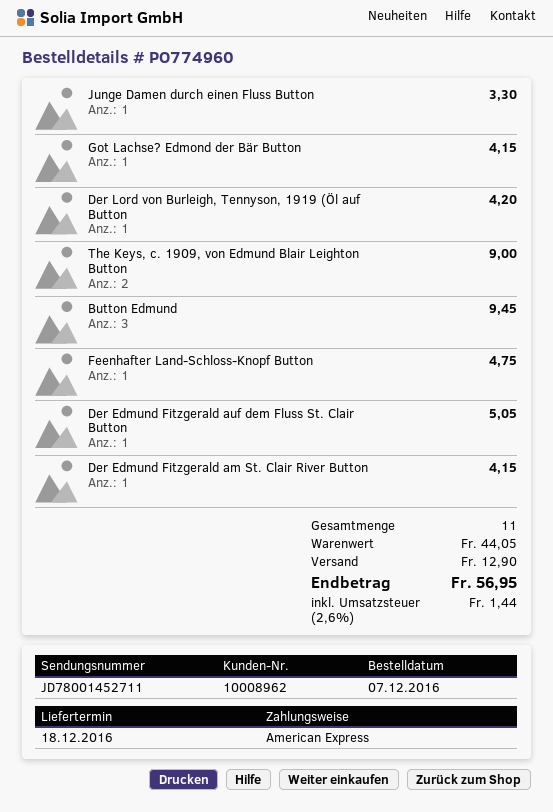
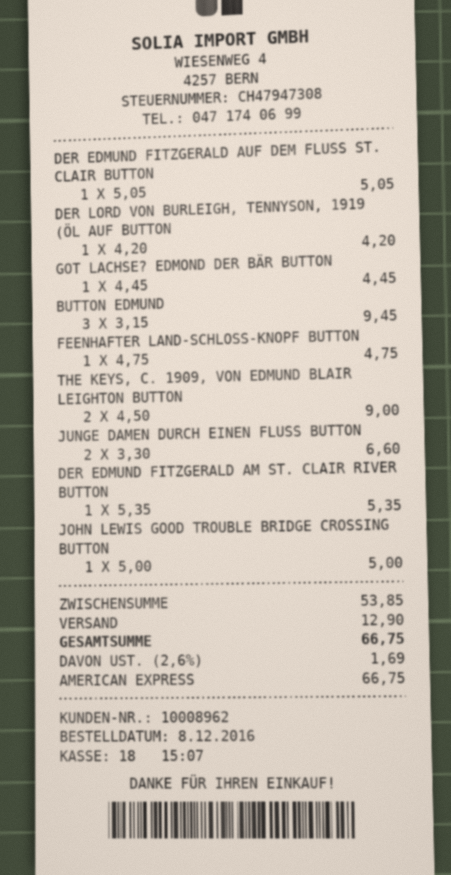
order date: 2016-12-07 -> 2016-12-08
Junge Damen durch einen Fluss Button: 1 for 3.30 -> 2 for 6.60
Got Lachse? Edmond der Bär Button: 1 for 4.15 -> 1 for 4.45
Der Edmund Fitzgerald am St. Clair River Button: 1 for 4.15 -> 1 for 5.35
JOHN LEWIS GOOD TROUBLE BRIDGE CROSSING BUTTON: none -> 1 for 5.00
subtotal: 44.05 -> 53.85
tax: 2.6% = 1.44 -> 2.6% = 1.69
total: 56.95 -> 66.75

